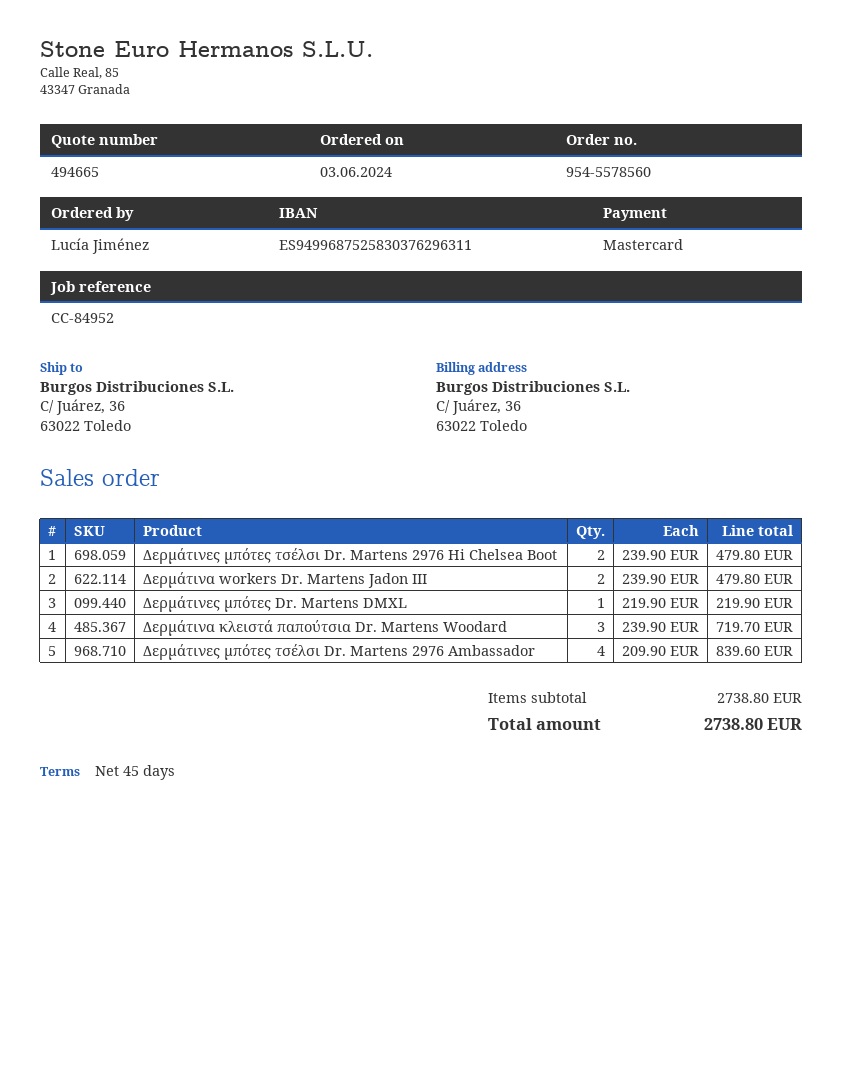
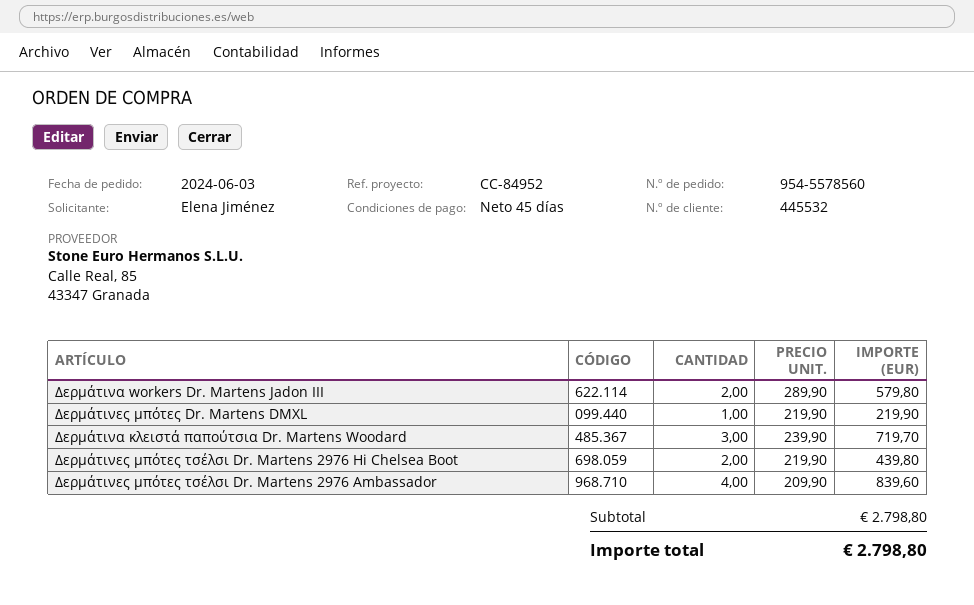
ordered by: Lucía Jiménez -> Elena Jiménez
Δερμάτινες μπότες τσέλσι Dr. Martens 2976 Hi Chelsea Boot: 2 x 239.90 = 479.80 -> 2 x 219.90 = 439.80
Δερμάτινα workers Dr. Martens Jadon III: 2 x 239.90 = 479.80 -> 2 x 289.90 = 579.80
subtotal: 2738.80 -> 2798.80
total: 2738.80 -> 2798.80

